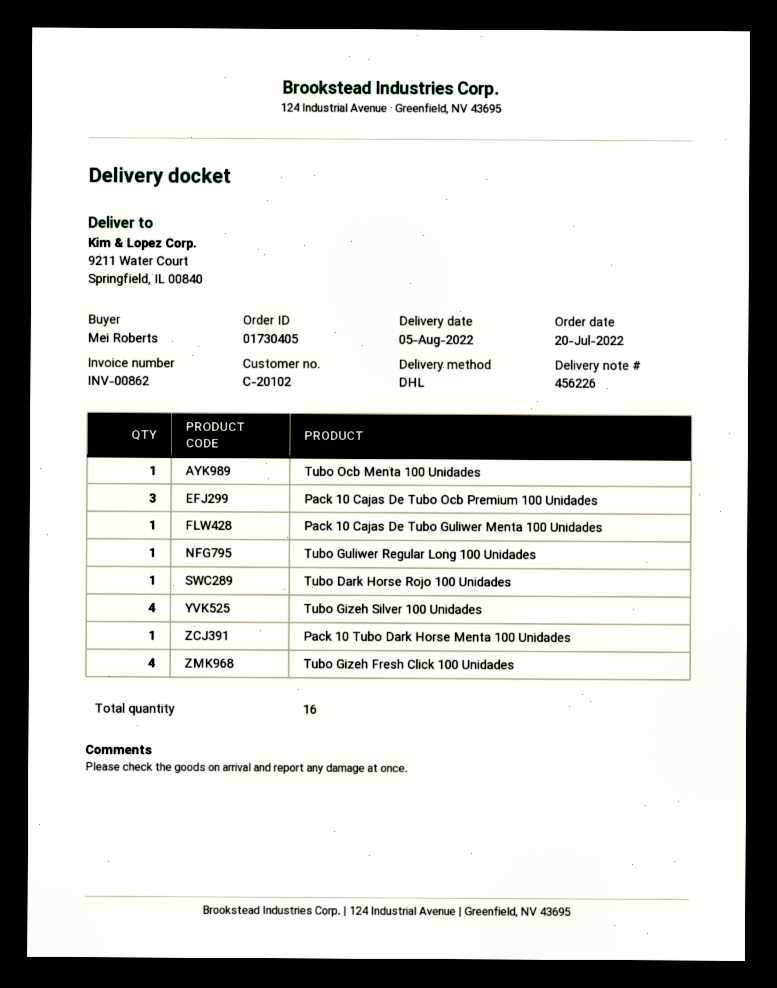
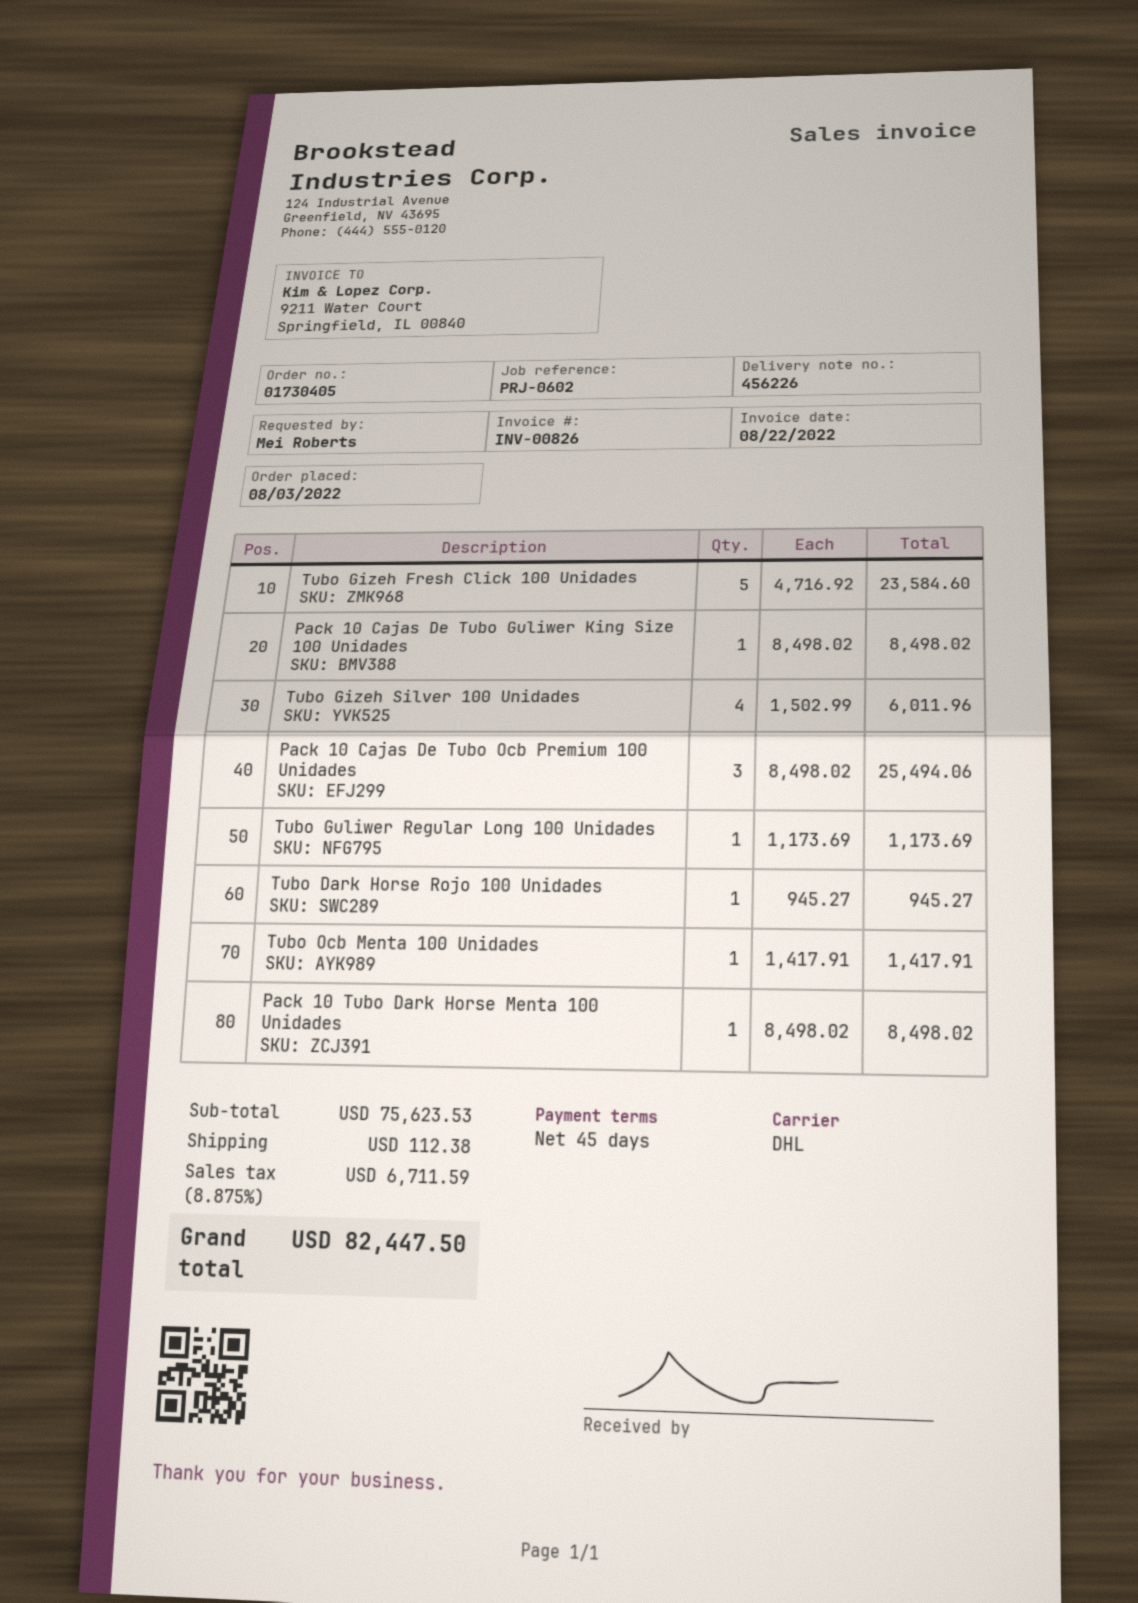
order date: 2022-07-20 -> 2022-08-03
invoice number: INV-00862 -> INV-00826
Pack 10 Cajas De Tubo Guliwer Menta 100 Unidades: 1 -> none
Tubo Gizeh Fresh Click 100 Unidades: 4 -> 5
Pack 10 Cajas De Tubo Guliwer King Size 100 Unidades: none -> 1

